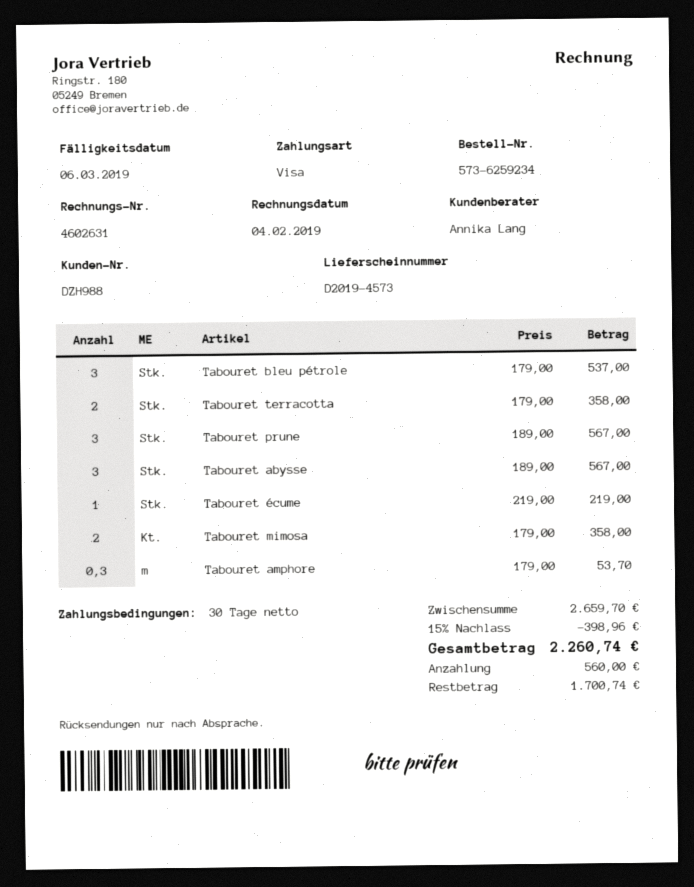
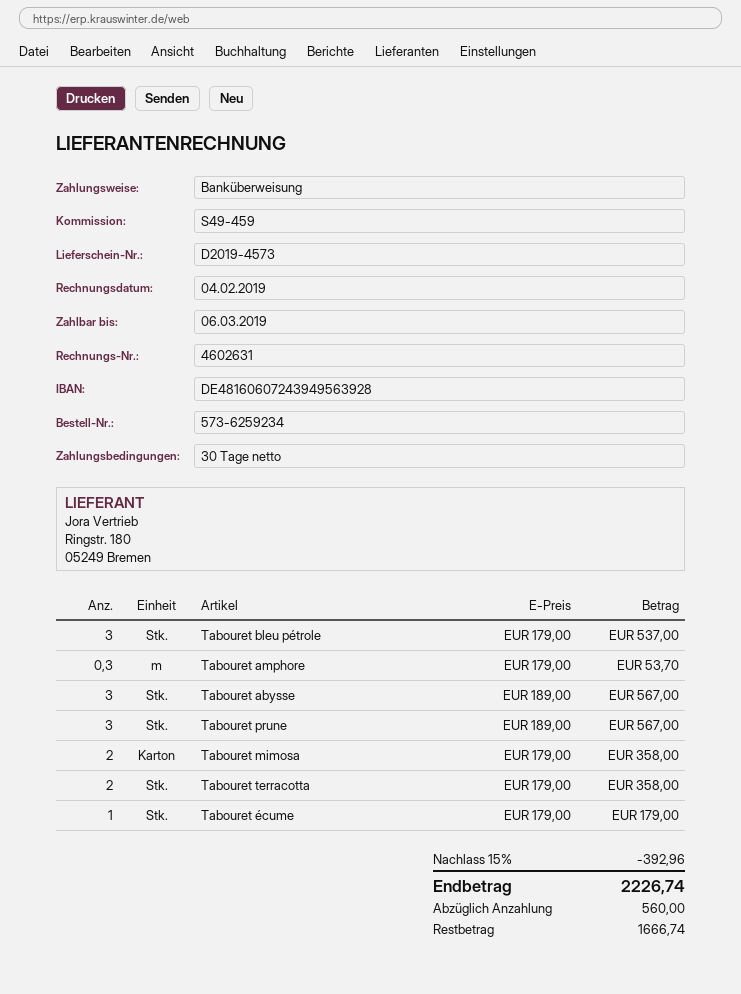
payment method: Visa -> bank transfer
Tabouret écume: 1 x 219.00 = 219.00 -> 1 x 179.00 = 179.00
discount: 15% = 398.96 -> 15% = 392.96
total: 2260.74 -> 2226.74
balance: 1700.74 -> 1666.74

